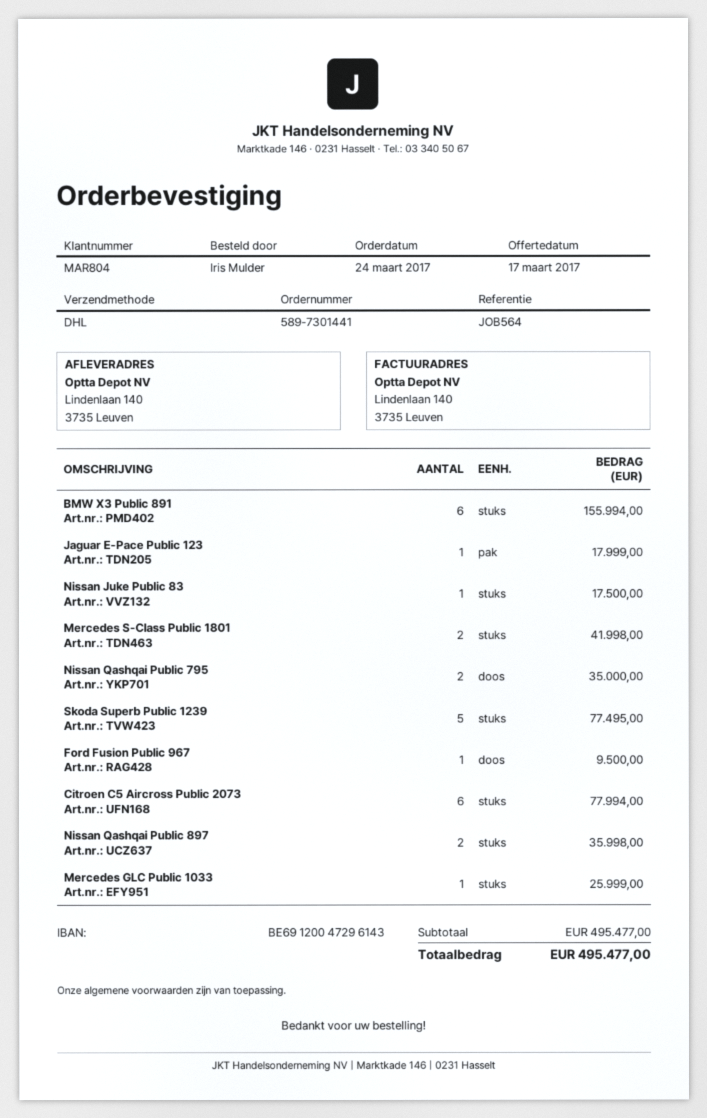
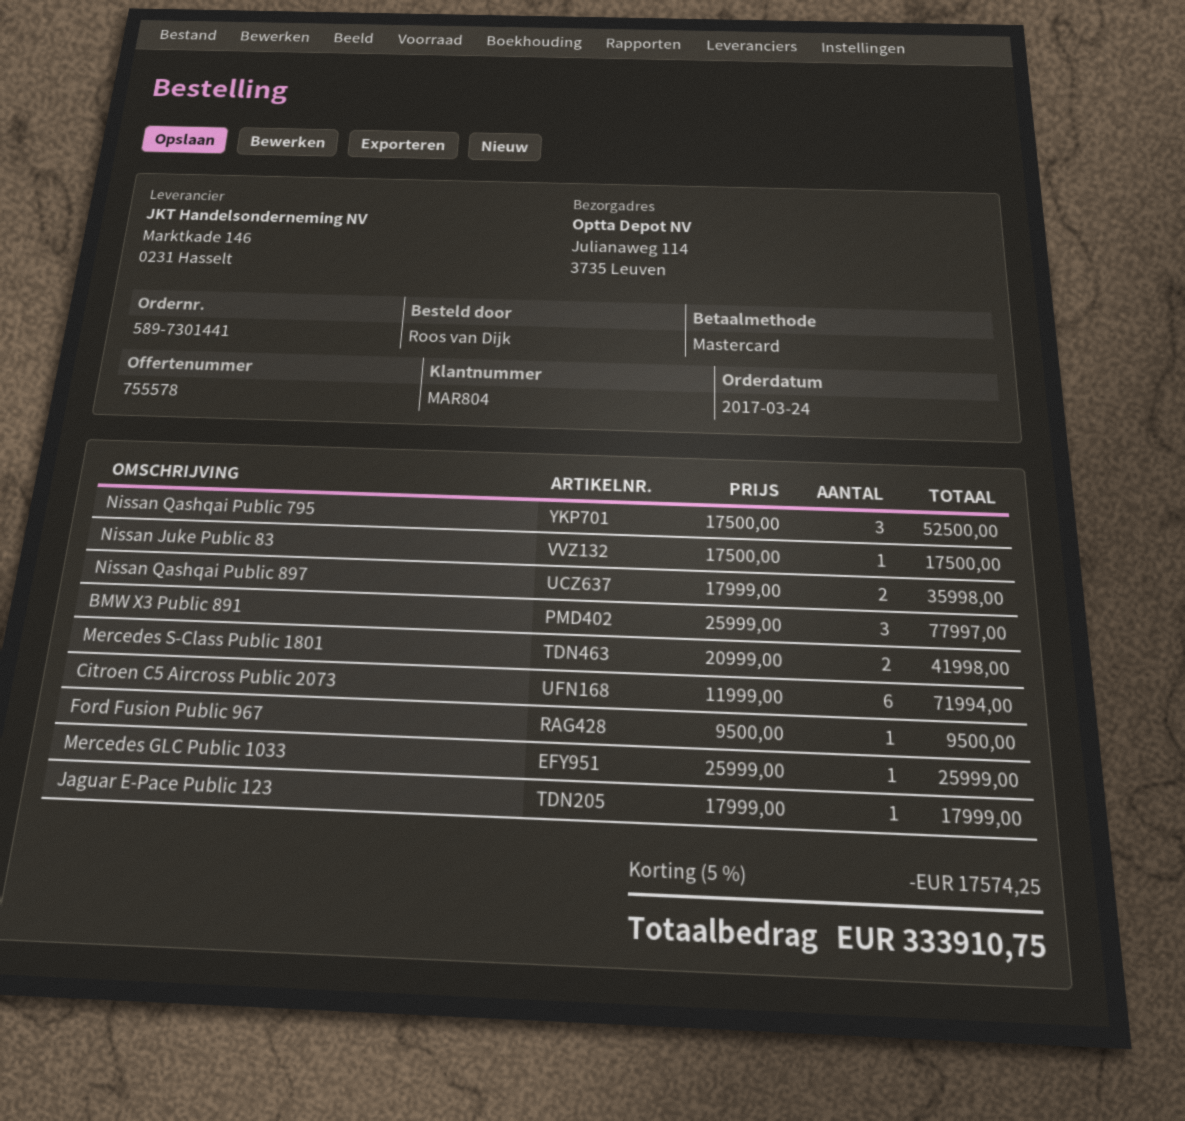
ordered by: Iris Mulder -> Roos van Dijk
ship to: Lindenlaan 140, 3735 Leuven -> Julianaweg 114, 3735 Leuven
BMW X3 Public 891: 6 for 155994.00 -> 3 for 77997.00
Nissan Qashqai Public 795: 2 for 35000.00 -> 3 for 52500.00
Skoda Superb Public 1239: 5 for 77495.00 -> none
Citroen C5 Aircross Public 2073: 6 for 77994.00 -> 6 for 71994.00
discount: none -> 5% = 17574.25
total: 495477.00 -> 333910.75

